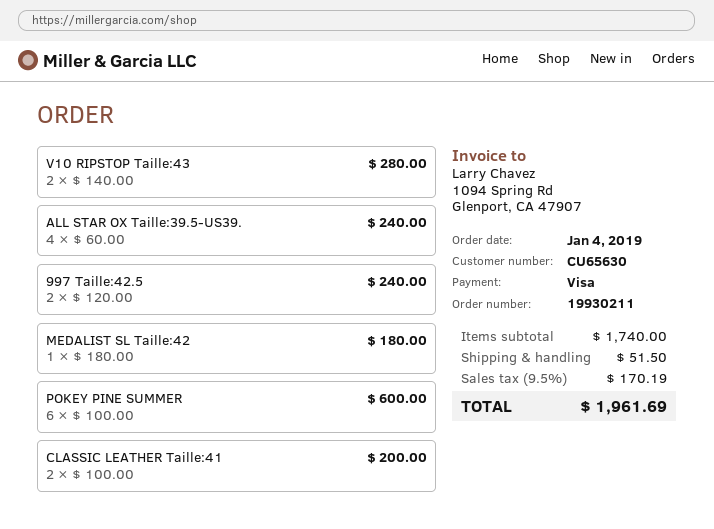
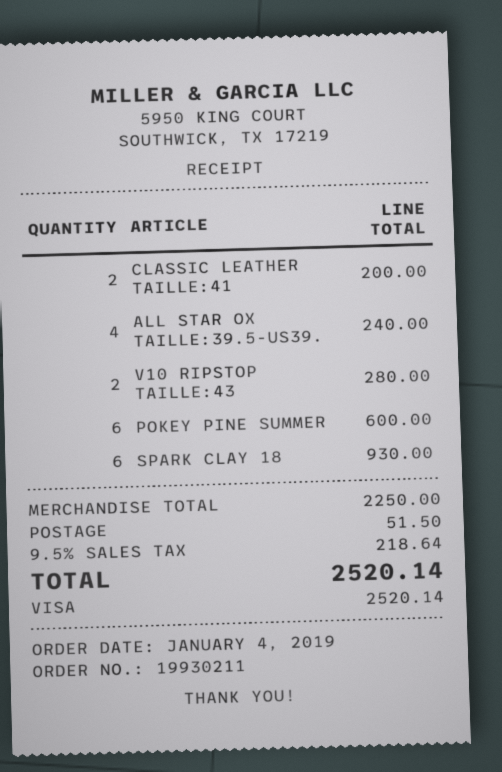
997 Taille:42.5: 2 for 240.00 -> none
MEDALIST SL Taille:42: 1 for 180.00 -> none
SPARK CLAY 18: none -> 6 for 930.00
subtotal: 1740.00 -> 2250.00
tax: 9.5% = 170.19 -> 9.5% = 218.64
total: 1961.69 -> 2520.14

